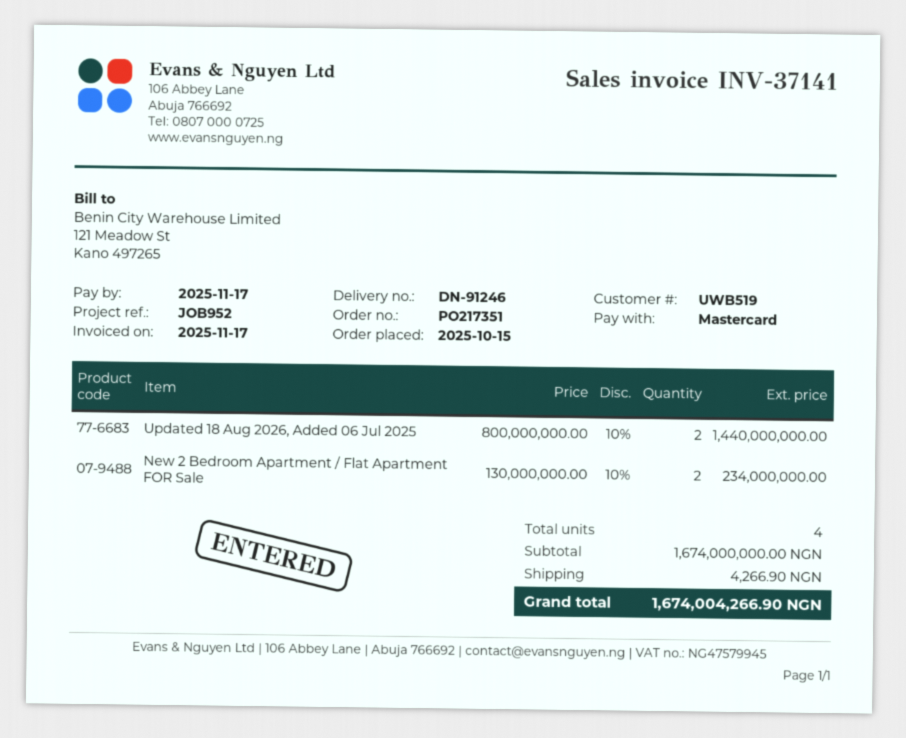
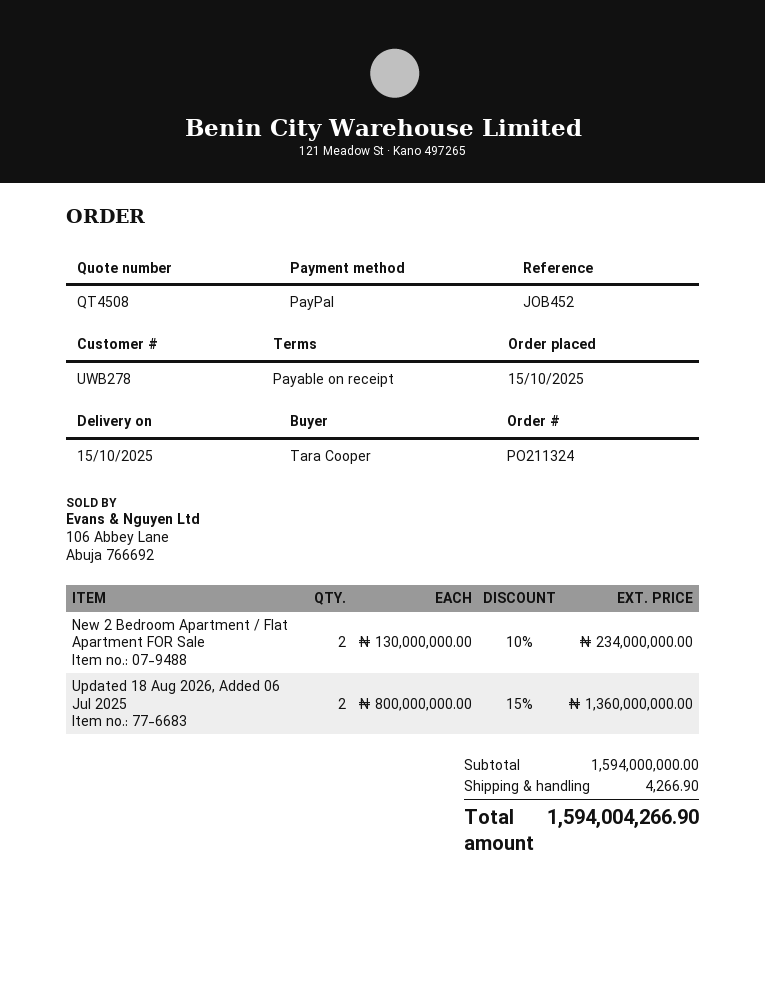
order number: PO217351 -> PO211324
customer number: UWB519 -> UWB278
reference: JOB952 -> JOB452
payment method: Mastercard -> PayPal
Updated 18 Aug 2026, Added 06 Jul 2025: 2 x 800000000.00 - 10% = 1440000000.00 -> 2 x 800000000.00 - 15% = 1360000000.00
subtotal: 1674000000.00 -> 1594000000.00
total: 1674004266.90 -> 1594004266.90

